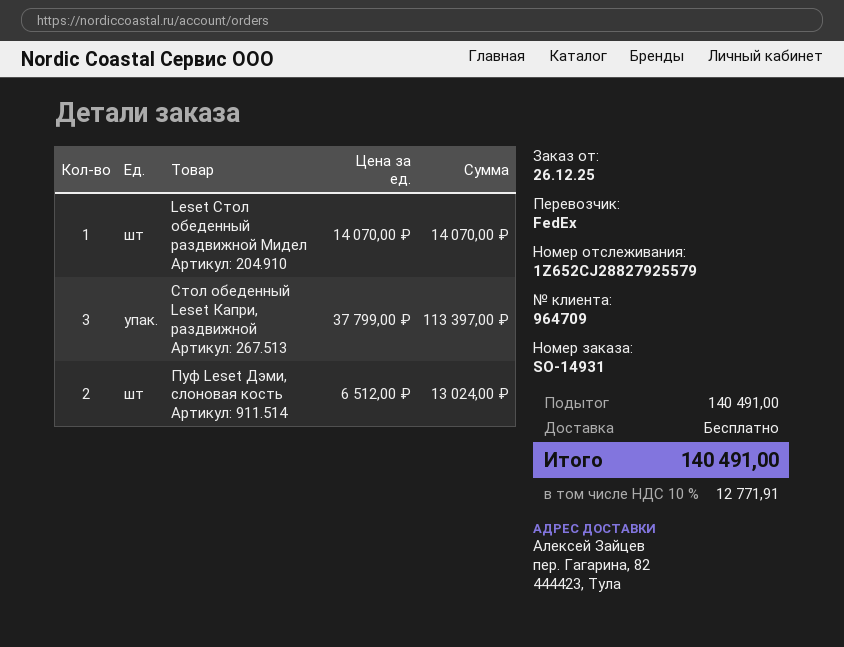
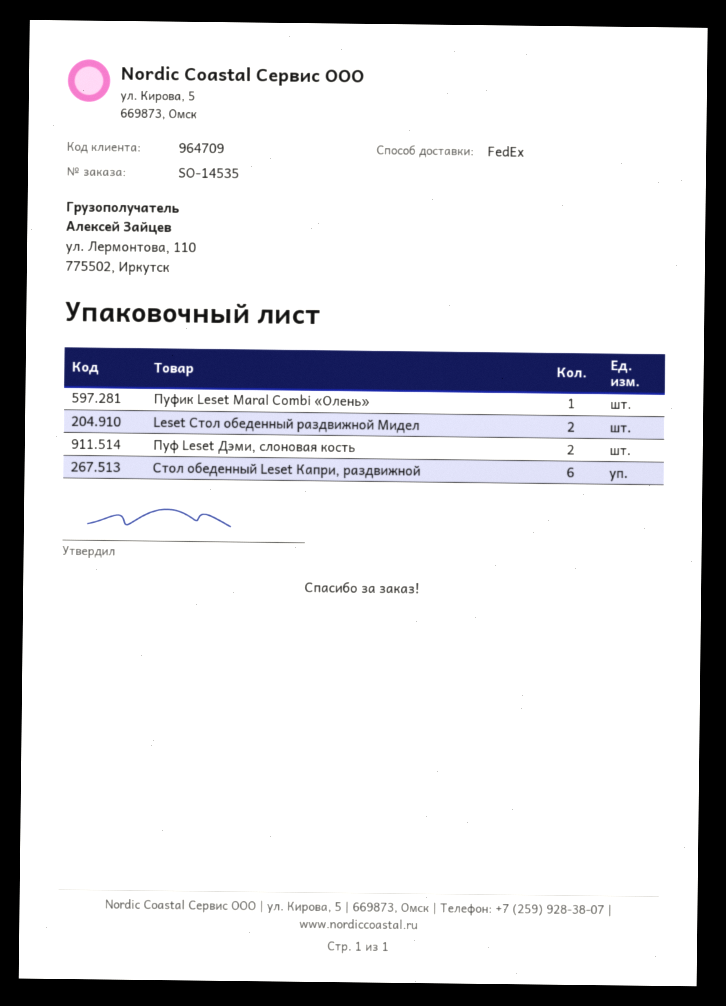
order number: SO-14931 -> SO-14535
ship to: пер. Гагарина, 82, 444423, Тула -> ул. Лермонтова, 110, 775502, Иркутск
Leset Стол обеденный раздвижной Мидел: 1 -> 2
Стол обеденный Leset Капри, раздвижной: 3 -> 6
Пуфик Leset Maral Combi «Олень»: none -> 1

